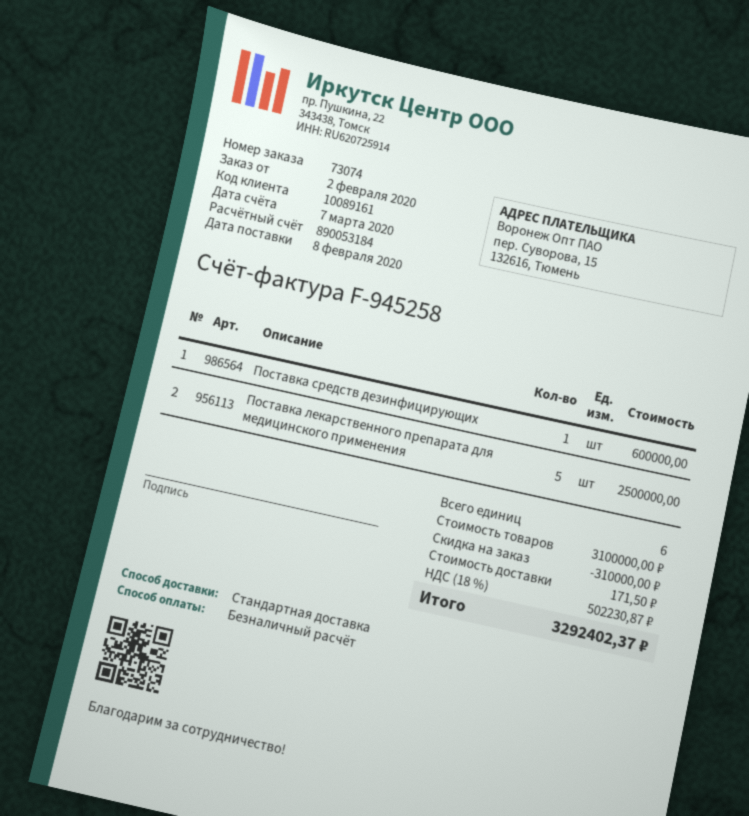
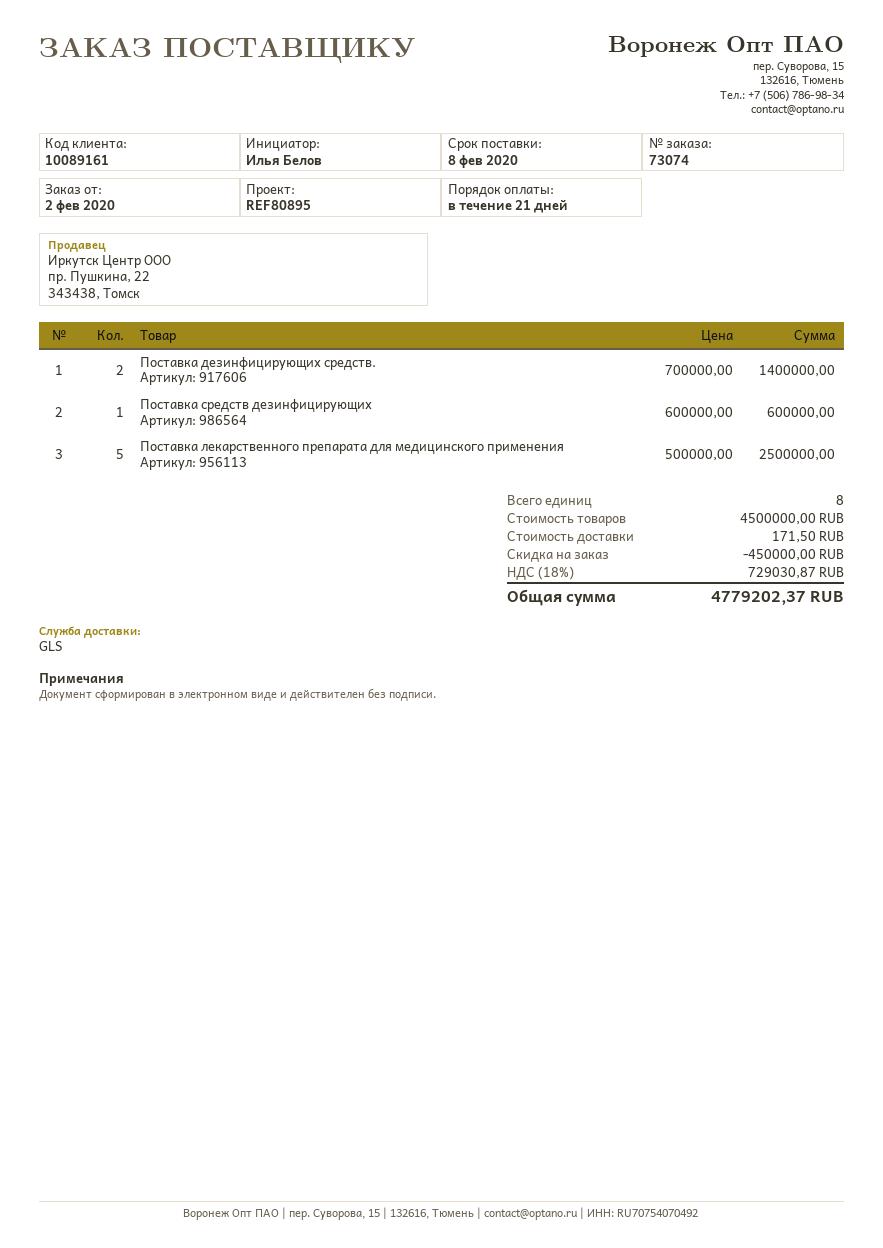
shipping method: standard -> GLS
Поставка дезинфицирующих средств.: none -> 2 for 1400000.00
total quantity: 6 -> 8
subtotal: 3100000.00 -> 4500000.00
discount: 310000.00 -> 450000.00
tax: 18% = 502230.87 -> 18% = 729030.87
total: 3292402.37 -> 4779202.37

